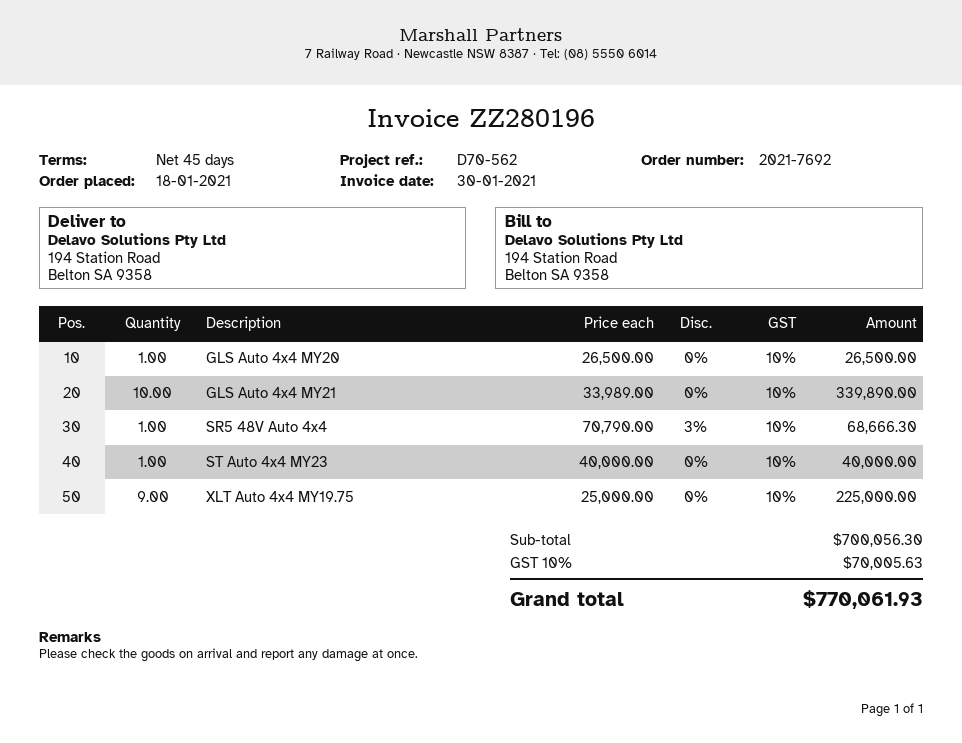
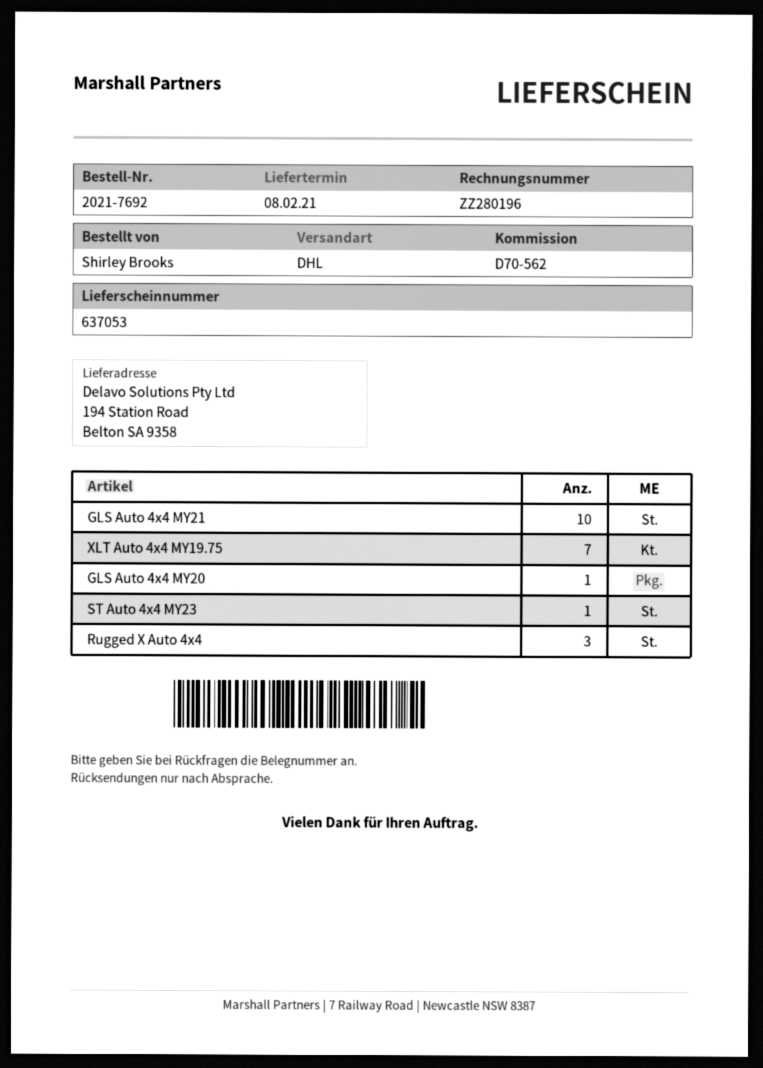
SR5 48V Auto 4x4: 1 -> none
XLT Auto 4x4 MY19.75: 9 -> 7
Rugged X Auto 4x4: none -> 3

